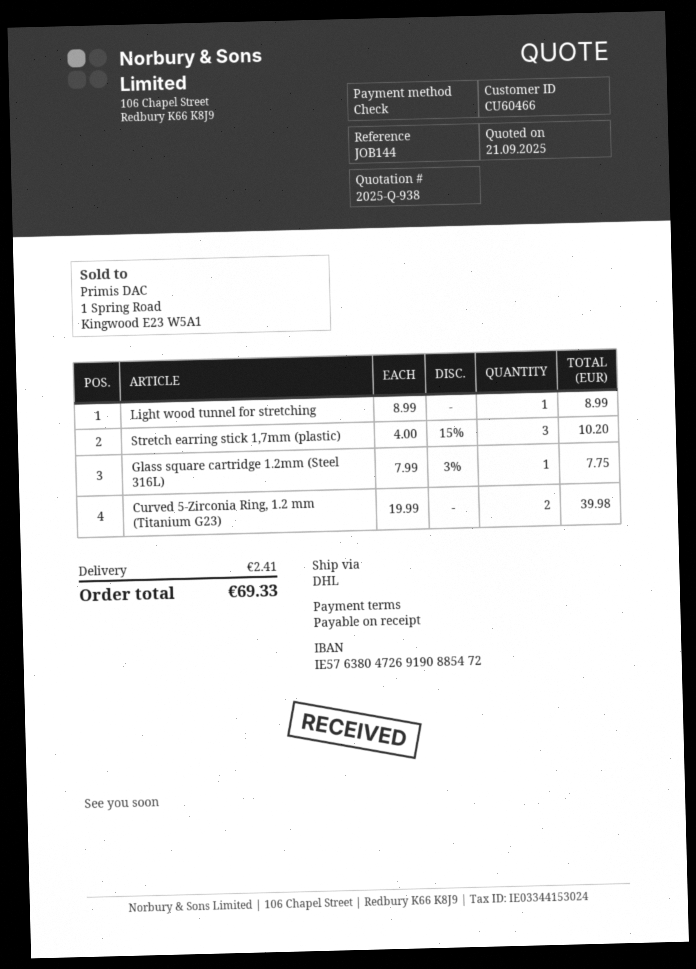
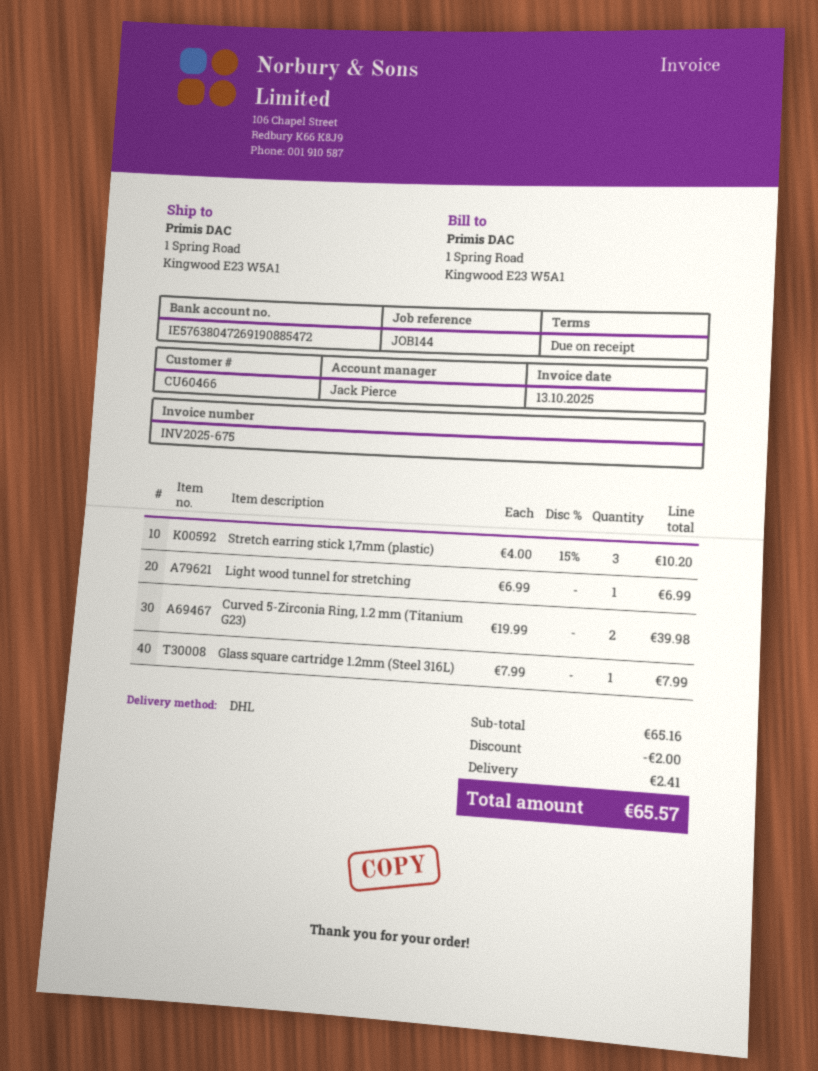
Light wood tunnel for stretching: 1 x 8.99 = 8.99 -> 1 x 6.99 = 6.99
Glass square cartridge 1.2mm (Steel 316L): 1 x 7.99 - 3% = 7.75 -> 1 x 7.99 = 7.99
discount: none -> 2.00
total: 69.33 -> 65.57

